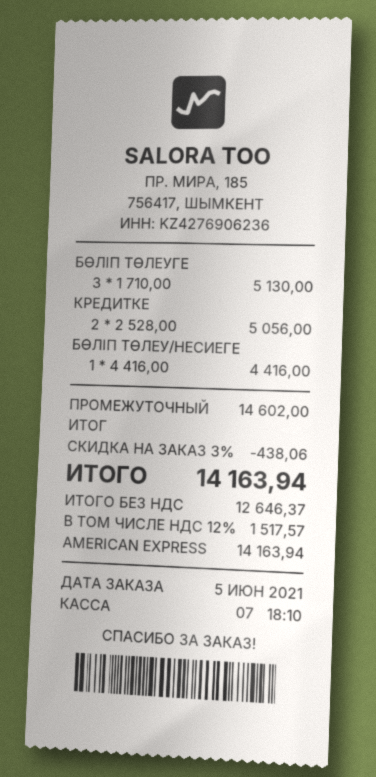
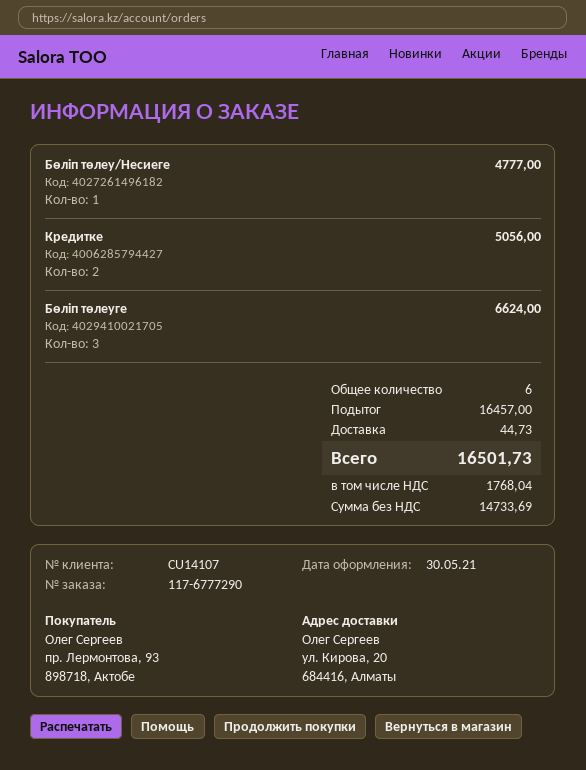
order date: 2021-06-05 -> 2021-05-30
БӨЛІП ТӨЛЕУГЕ: 3 for 5130.00 -> 3 for 6624.00
БӨЛІП ТӨЛЕУ/НЕСИЕГЕ: 1 for 4416.00 -> 1 for 4777.00
subtotal: 14602.00 -> 16457.00
discount: 3% = 438.06 -> none
shipping: none -> 44.73
net: 12646.37 -> 14733.69
tax: 1517.57 -> 1768.04
total: 14163.94 -> 16501.73

